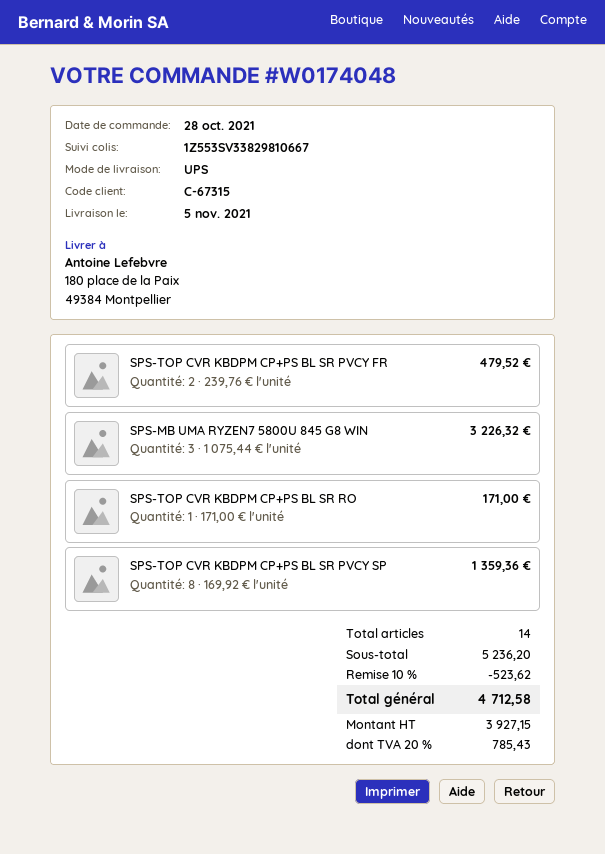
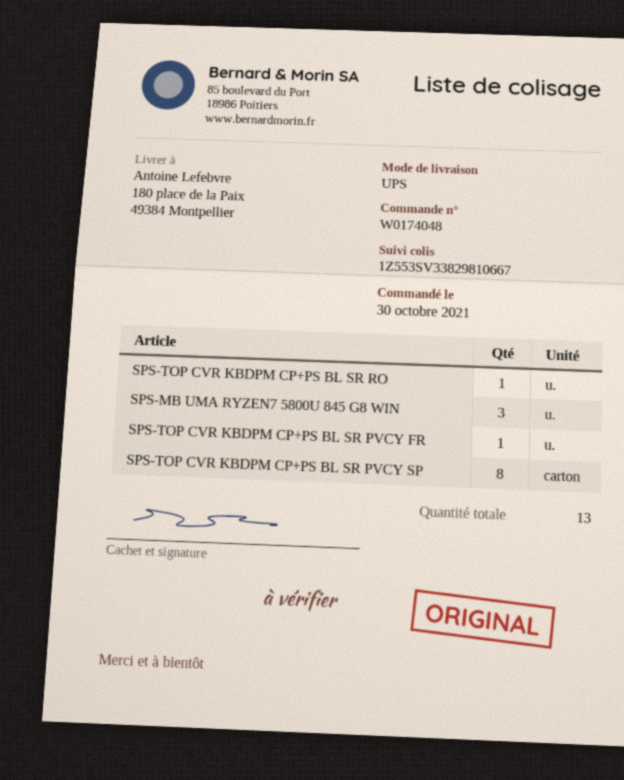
order date: 2021-10-28 -> 2021-10-30
SPS-TOP CVR KBDPM CP+PS BL SR PVCY FR: 2 -> 1
total quantity: 14 -> 13

